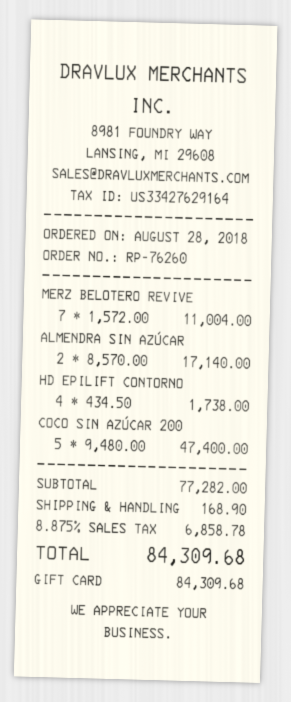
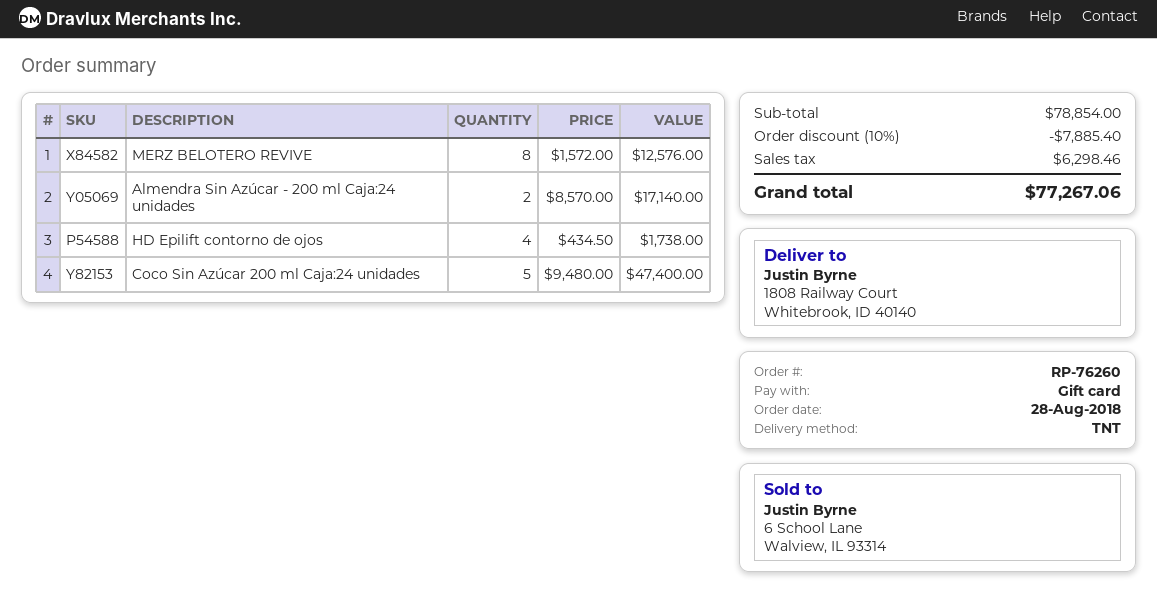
MERZ BELOTERO REVIVE: 7 x 1572.00 = 11004.00 -> 8 x 1572.00 = 12576.00
subtotal: 77282.00 -> 78854.00
discount: none -> 10% = 7885.40
shipping: 168.90 -> none
tax: 6858.78 -> 6298.46
total: 84309.68 -> 77267.06

